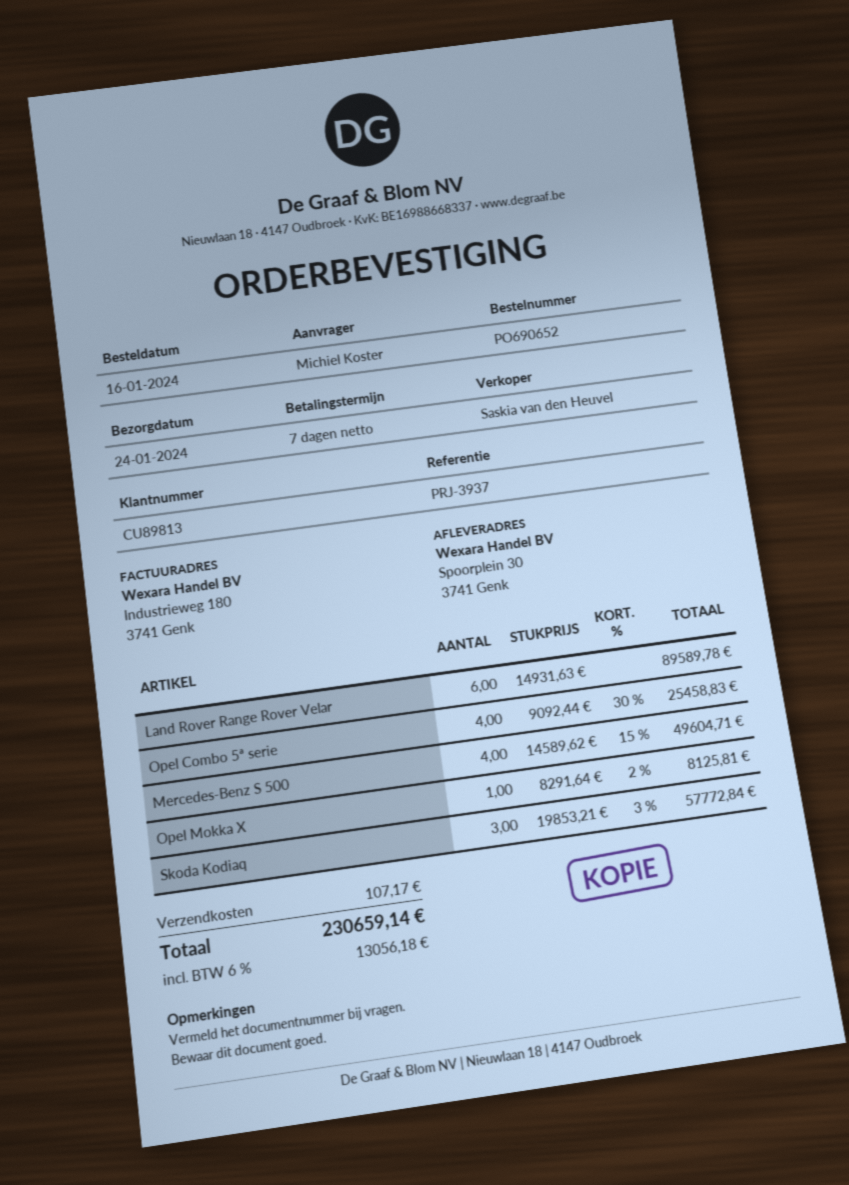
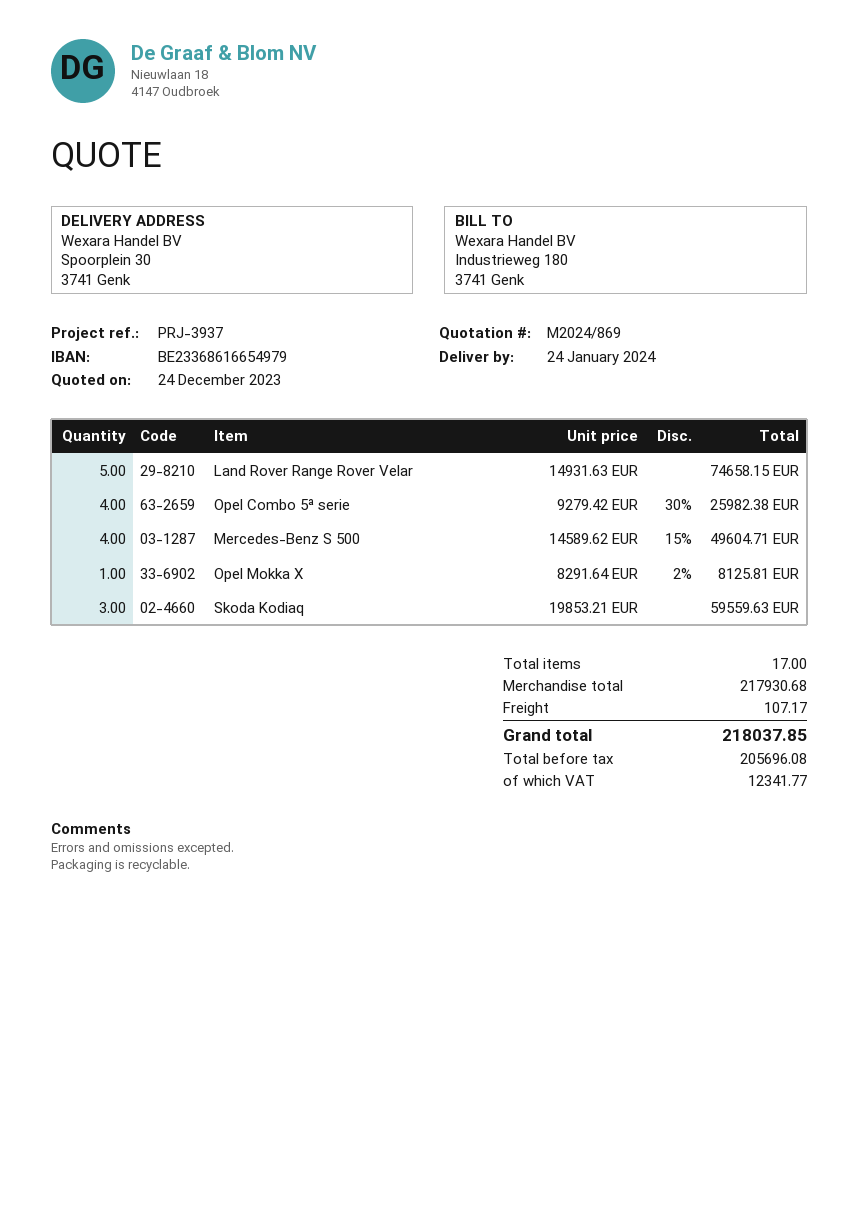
Land Rover Range Rover Velar: 6 x 14931.63 = 89589.78 -> 5 x 14931.63 = 74658.15
Opel Combo 5ª serie: 4 x 9092.44 - 30% = 25458.83 -> 4 x 9279.42 - 30% = 25982.38
Skoda Kodiaq: 3 x 19853.21 - 3% = 57772.84 -> 3 x 19853.21 = 59559.63
tax: 13056.18 -> 12341.77
total: 230659.14 -> 218037.85

